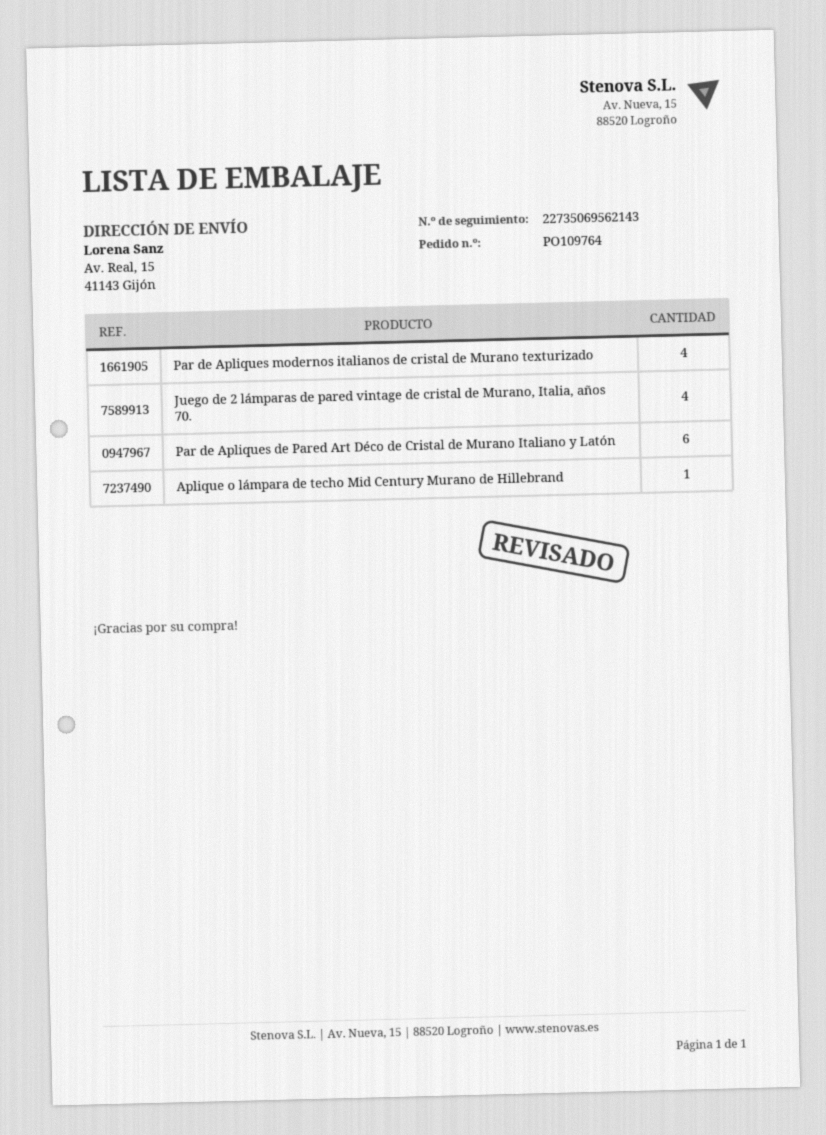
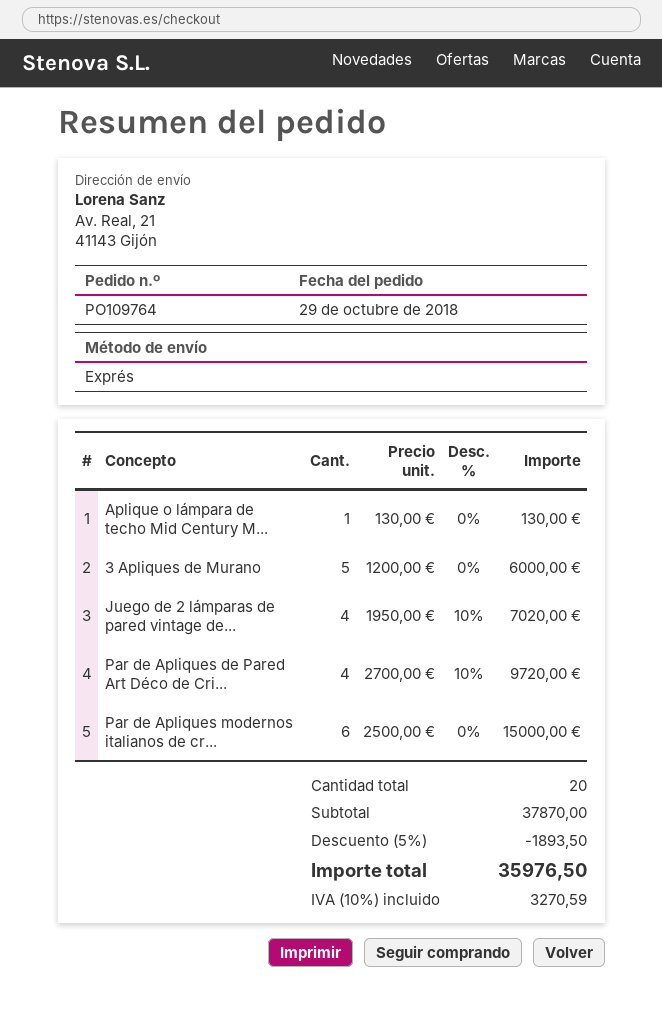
ship to: Av. Real, 15, 41143 Gijón -> Av. Real, 21, 41143 Gijón
Par de Apliques modernos italianos de cristal de Murano texturizado: 4 -> 6
Par de Apliques de Pared Art Déco de Cristal de Murano Italiano y Latón: 6 -> 4
3 Apliques de Murano: none -> 5

